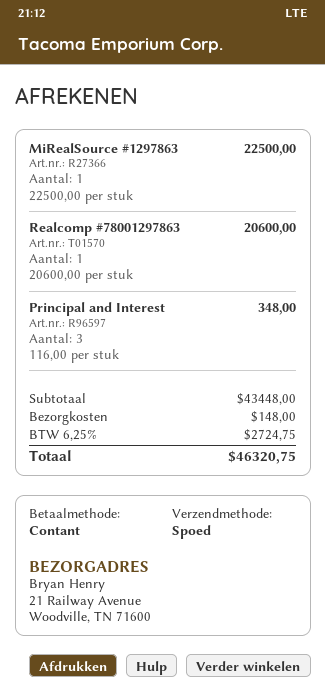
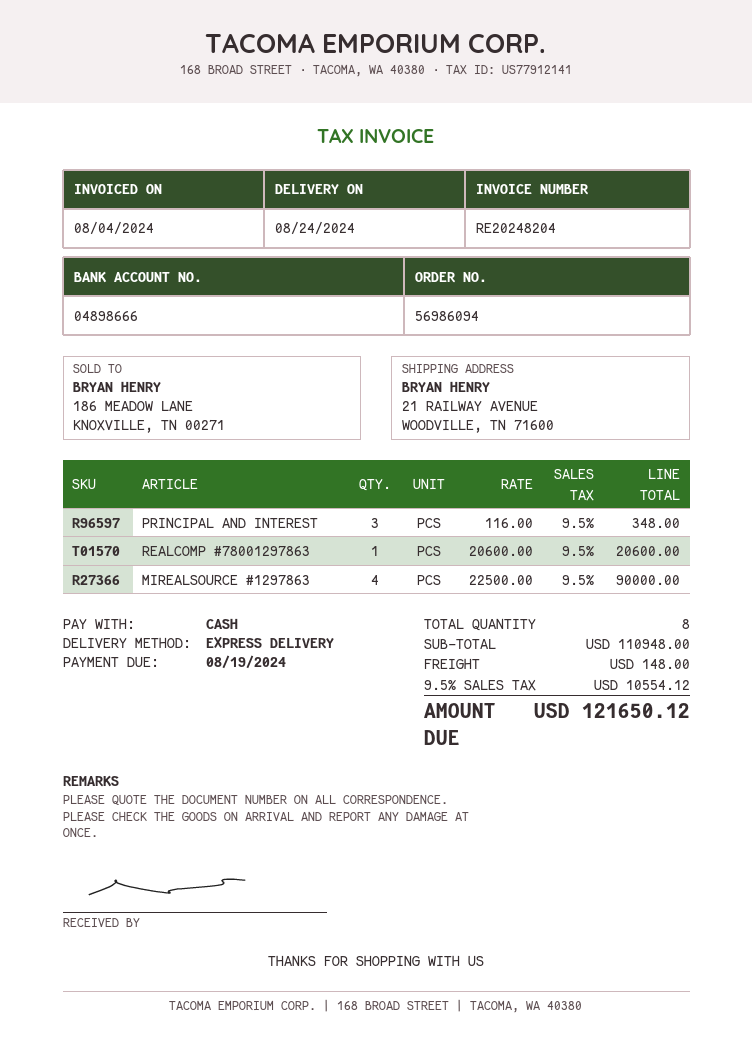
MiRealSource #1297863: 1 x 22500.00 = 22500.00 -> 4 x 22500.00 = 90000.00
subtotal: 43448.00 -> 110948.00
tax: 6.25% = 2724.75 -> 9.5% = 10554.12
total: 46320.75 -> 121650.12

